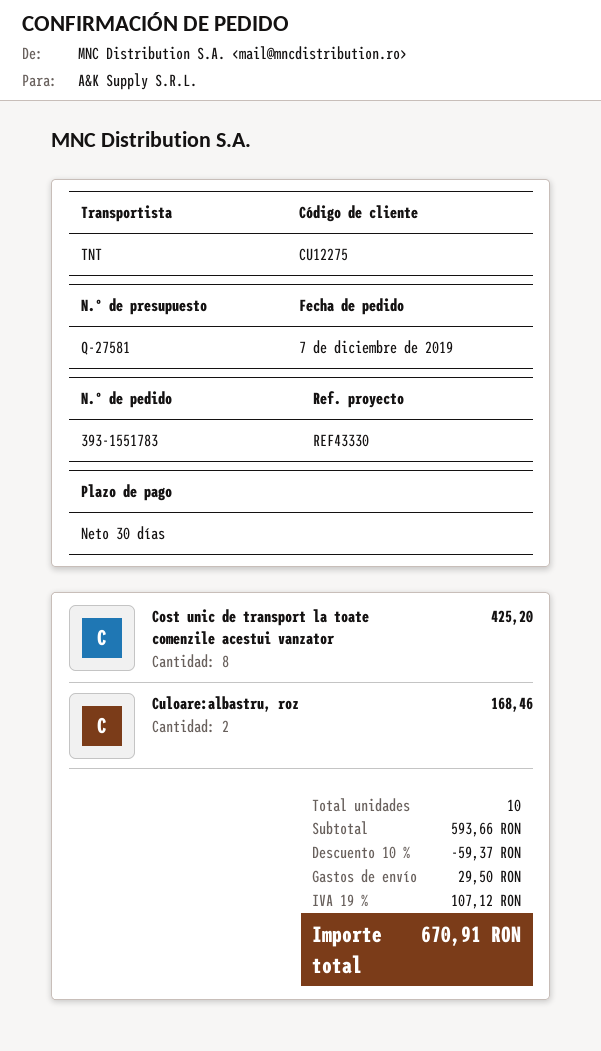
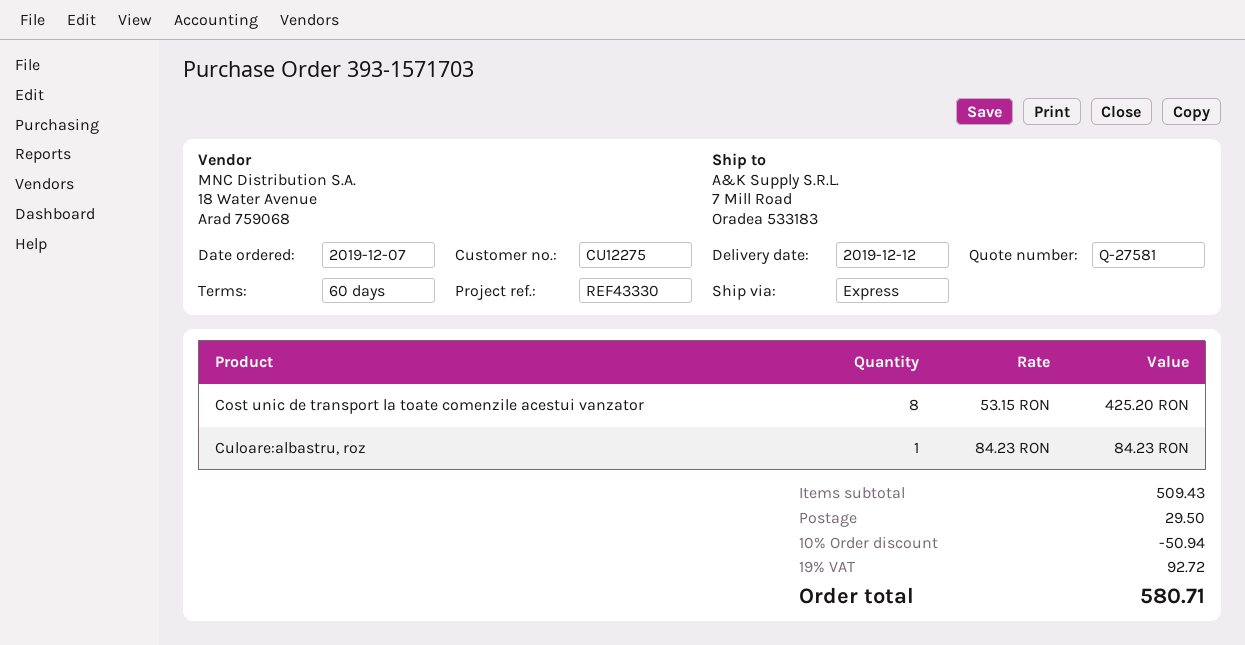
order number: 393-1551783 -> 393-1571703
payment terms: 30 days -> 60 days
shipping method: TNT -> express
Culoare:albastru, roz: 2 for 168.46 -> 1 for 84.23
subtotal: 593.66 -> 509.43
discount: 10% = 59.37 -> 10% = 50.94
tax: 19% = 107.12 -> 19% = 92.72
total: 670.91 -> 580.71

